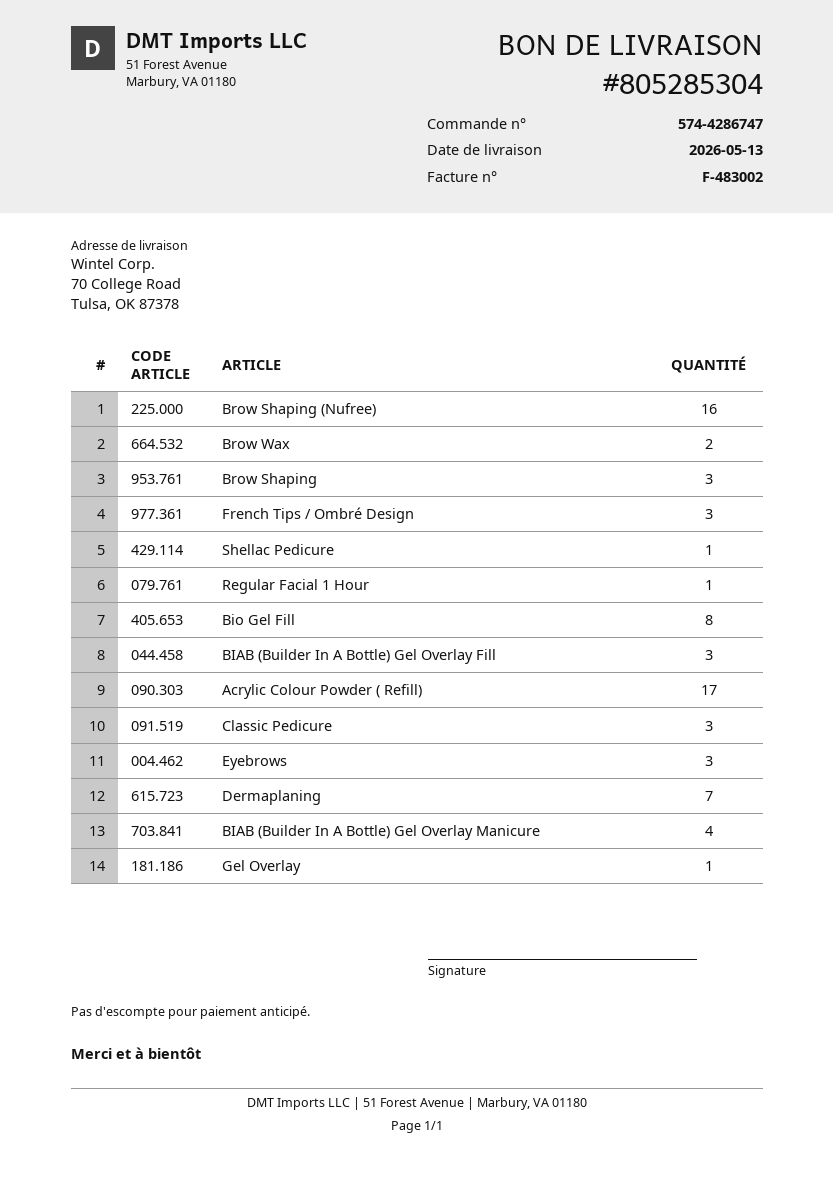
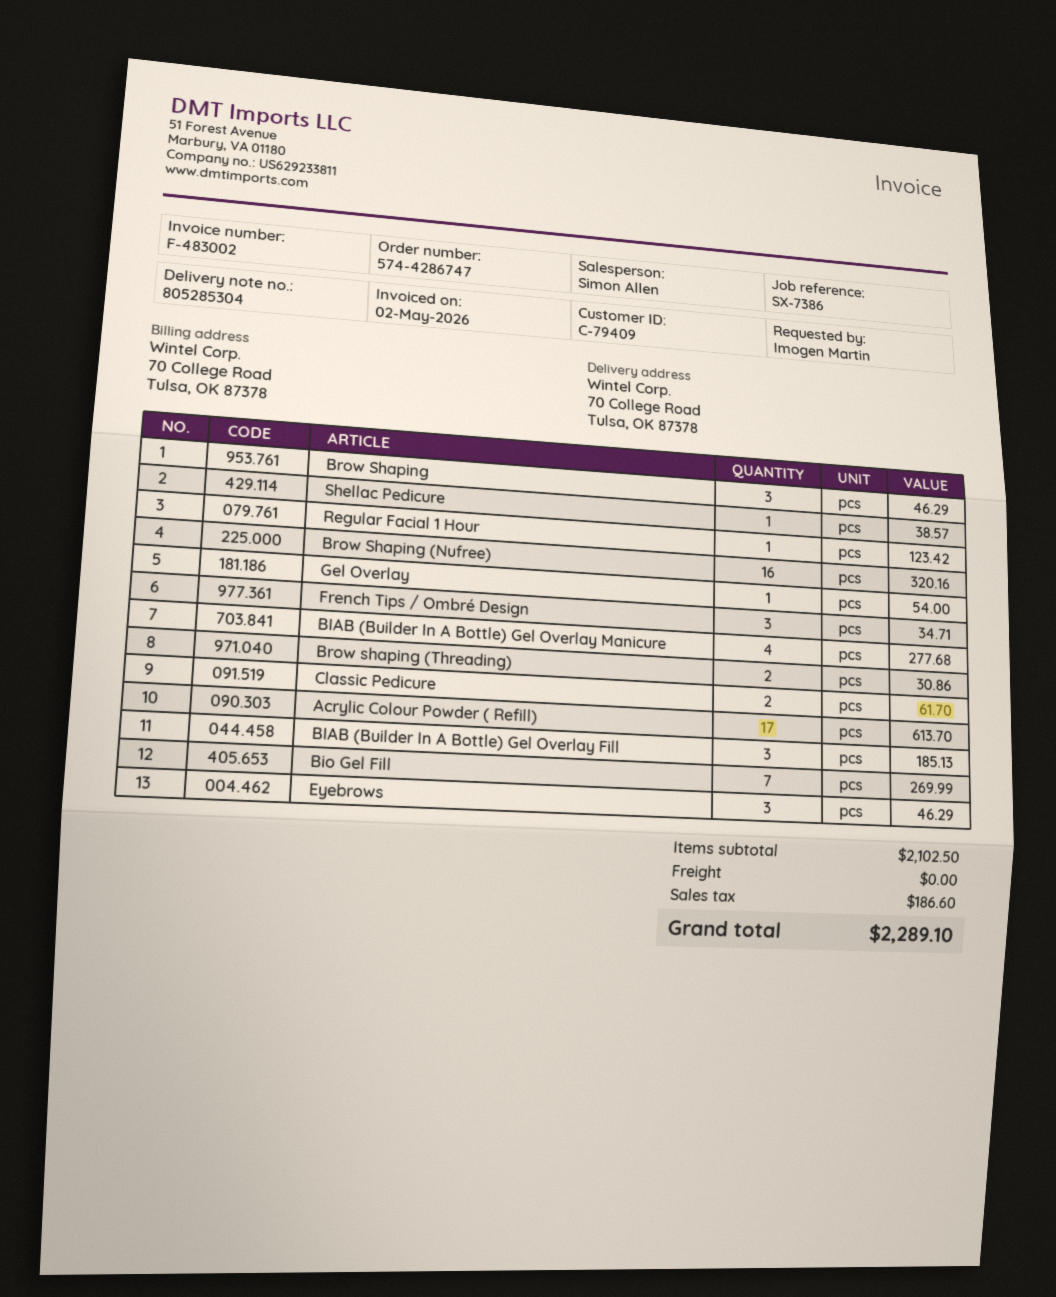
Brow Wax: 2 -> none
Bio Gel Fill: 8 -> 7
Classic Pedicure: 3 -> 2
Dermaplaning: 7 -> none
Brow shaping (Threading): none -> 2

